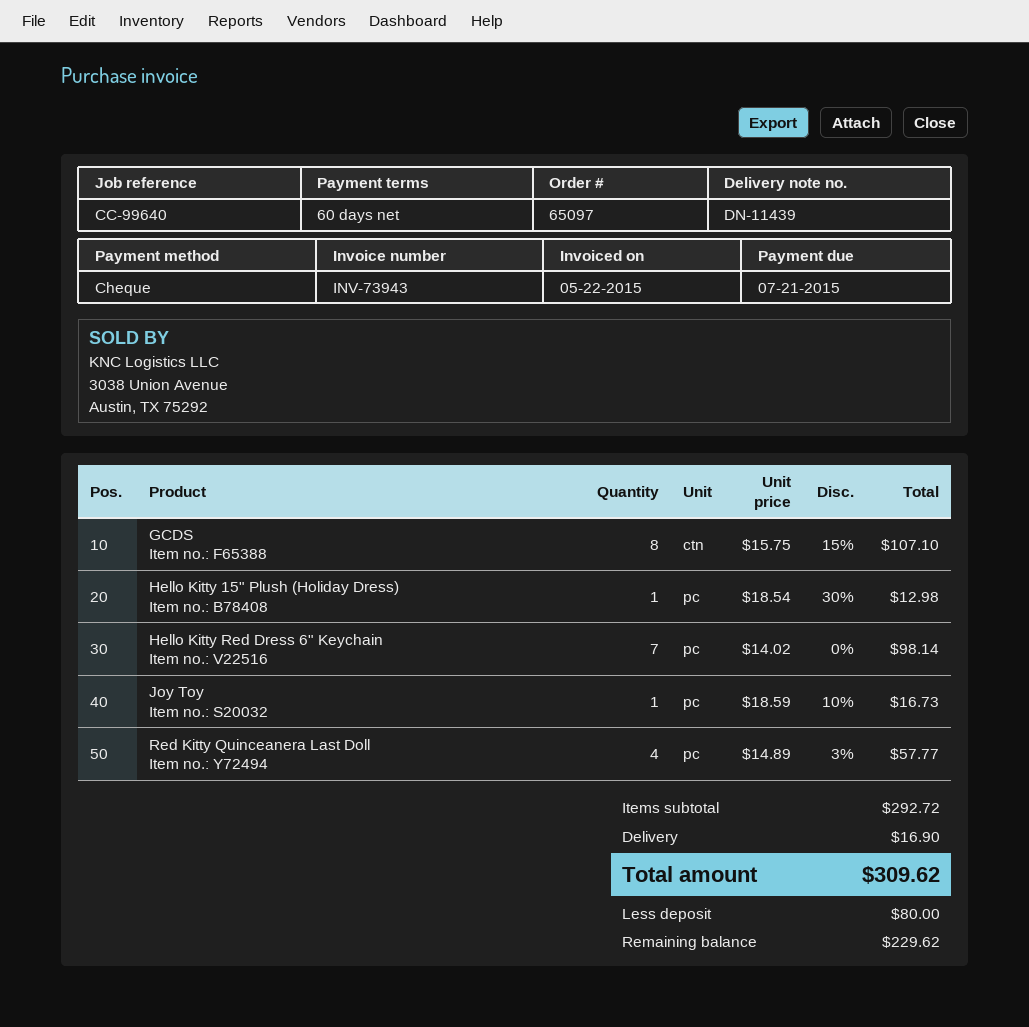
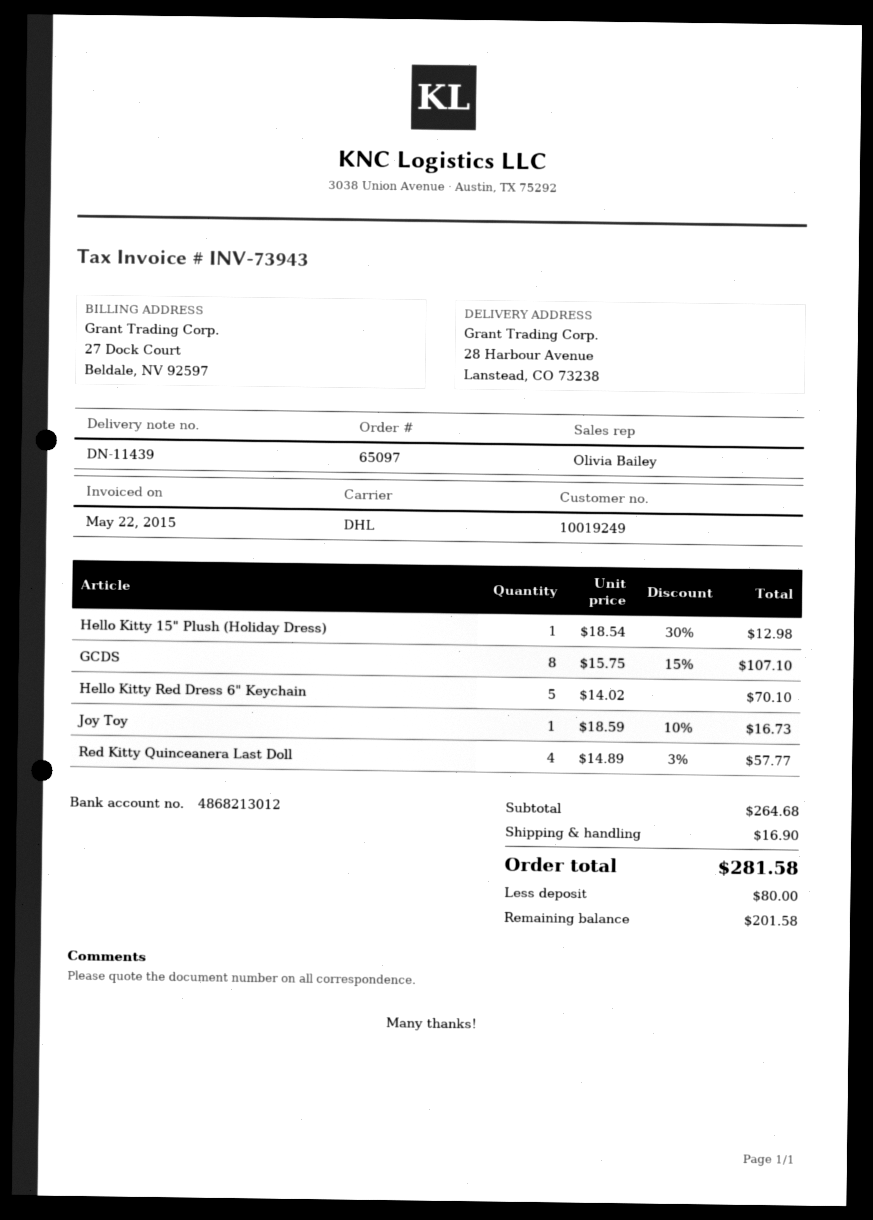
Hello Kitty Red Dress 6" Keychain: 7 x 14.02 = 98.14 -> 5 x 14.02 = 70.10
subtotal: 292.72 -> 264.68
total: 309.62 -> 281.58
balance: 229.62 -> 201.58

